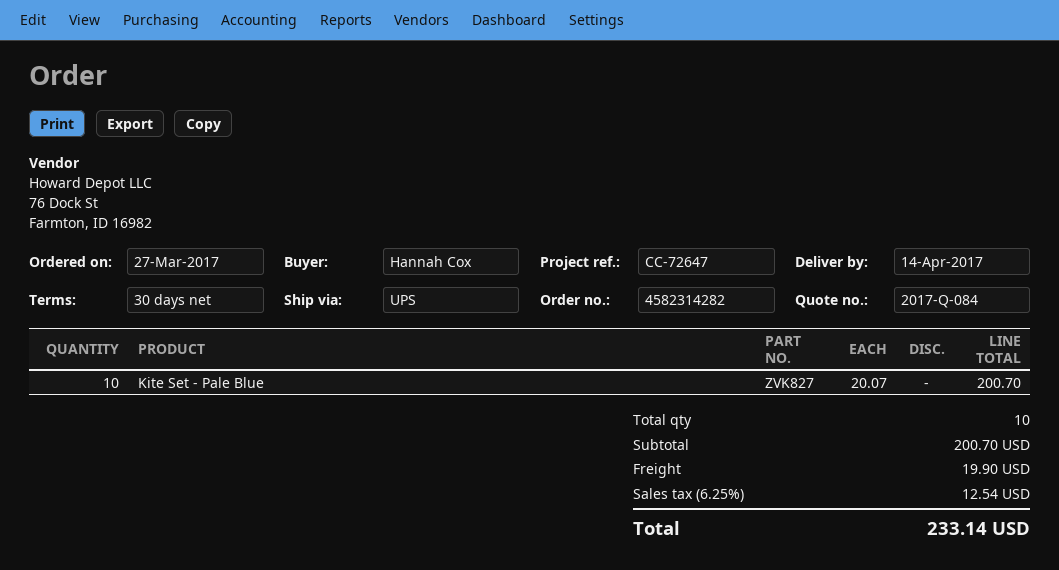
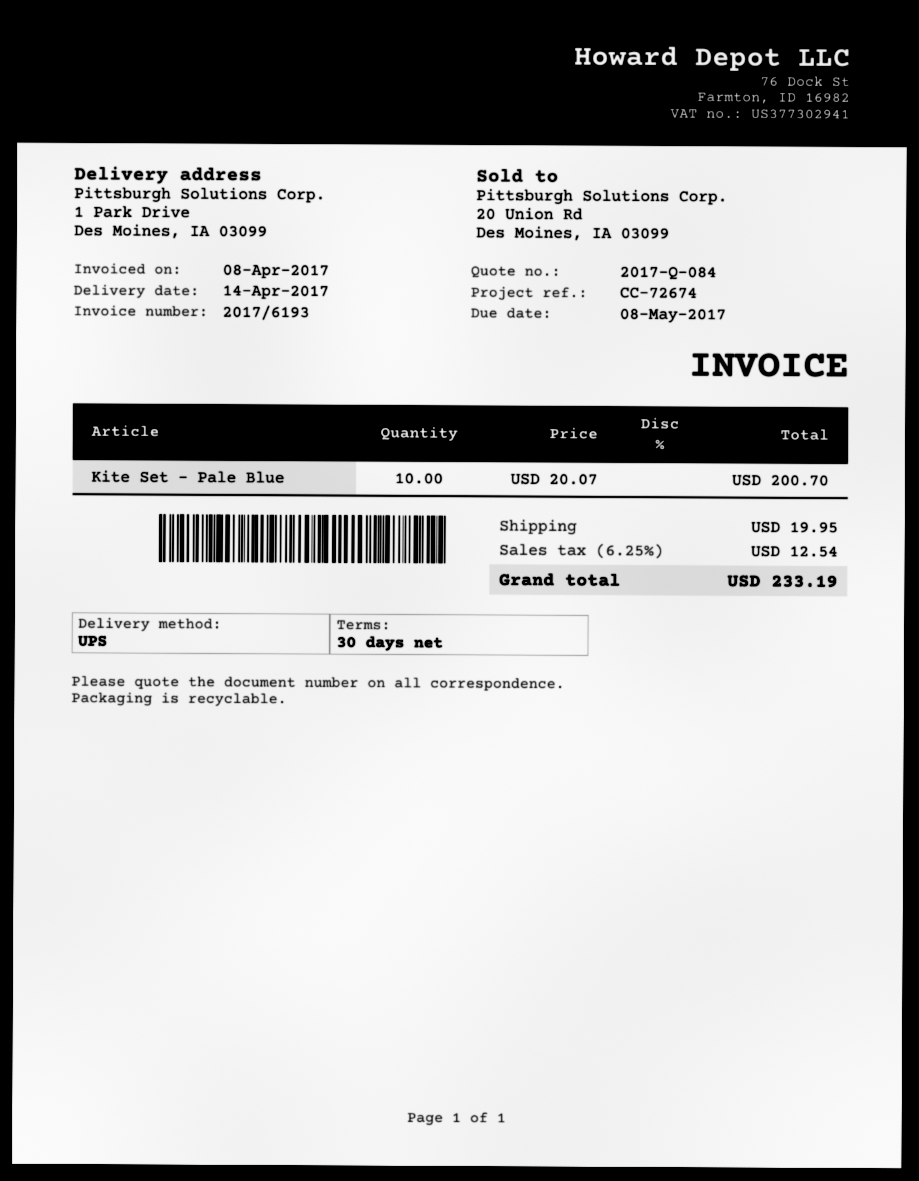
reference: CC-72647 -> CC-72674
shipping: 19.90 -> 19.95
total: 233.14 -> 233.19

